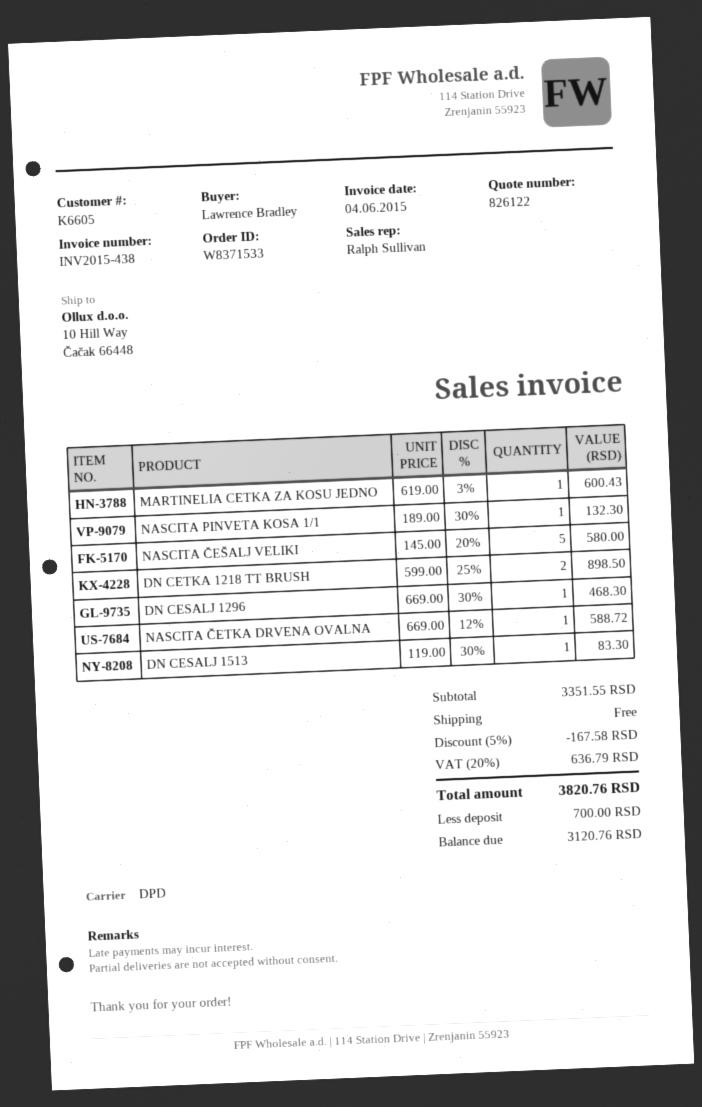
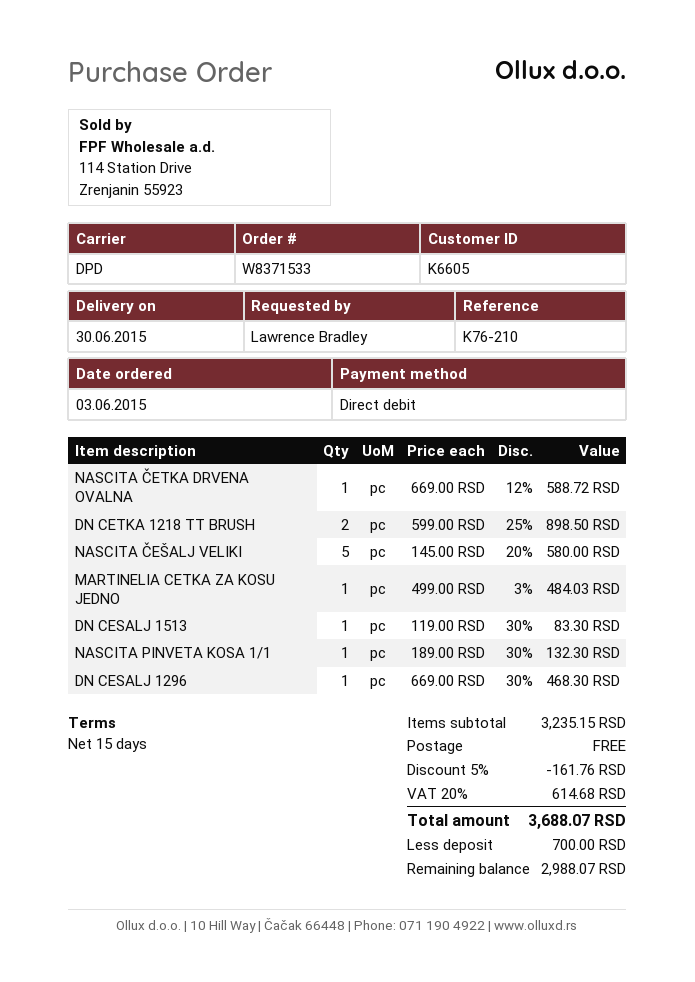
MARTINELIA CETKA ZA KOSU JEDNO: 1 x 619.00 - 3% = 600.43 -> 1 x 499.00 - 3% = 484.03
subtotal: 3351.55 -> 3235.15
discount: 5% = 167.58 -> 5% = 161.76
tax: 20% = 636.79 -> 20% = 614.68
total: 3820.76 -> 3688.07
balance: 3120.76 -> 2988.07

